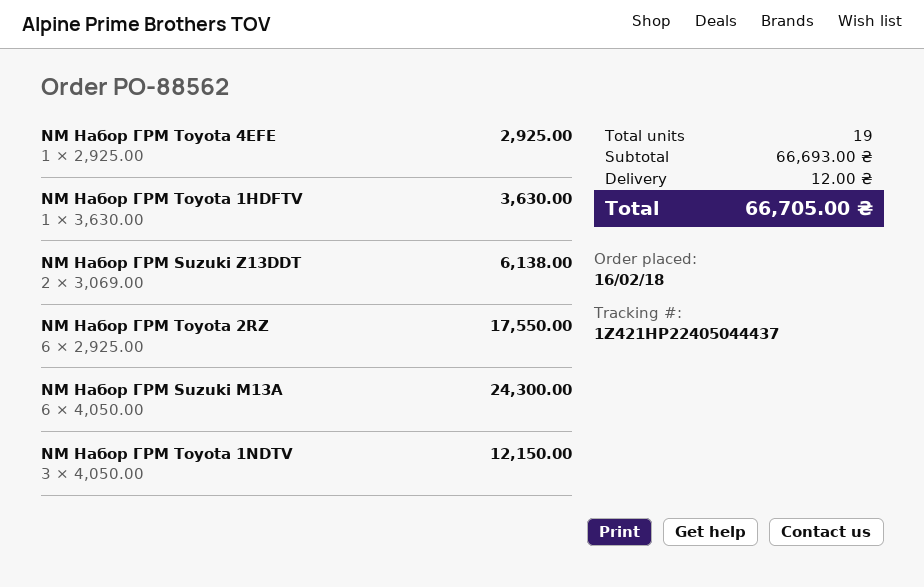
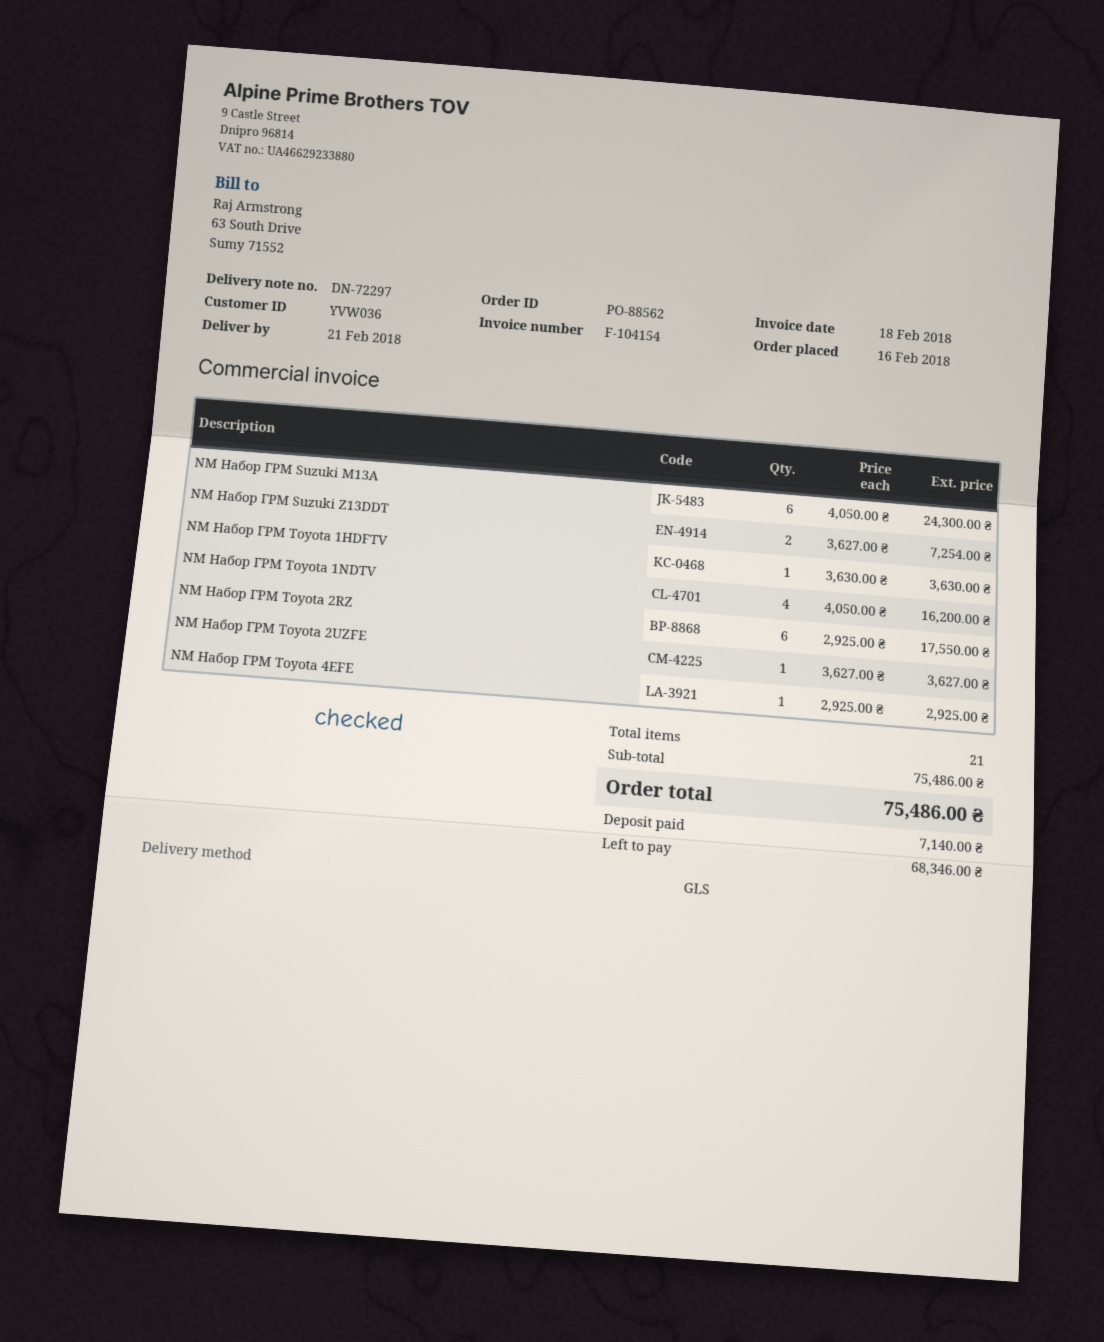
NM Набор ГРМ Suzuki Z13DDT: 2 x 3069.00 = 6138.00 -> 2 x 3627.00 = 7254.00
NM Набор ГРМ Toyota 1NDTV: 3 x 4050.00 = 12150.00 -> 4 x 4050.00 = 16200.00
NM Набор ГРМ Toyota 2UZFE: none -> 1 x 3627.00 = 3627.00
total quantity: 19 -> 21
subtotal: 66693.00 -> 75486.00
shipping: 12.00 -> none
total: 66705.00 -> 75486.00

